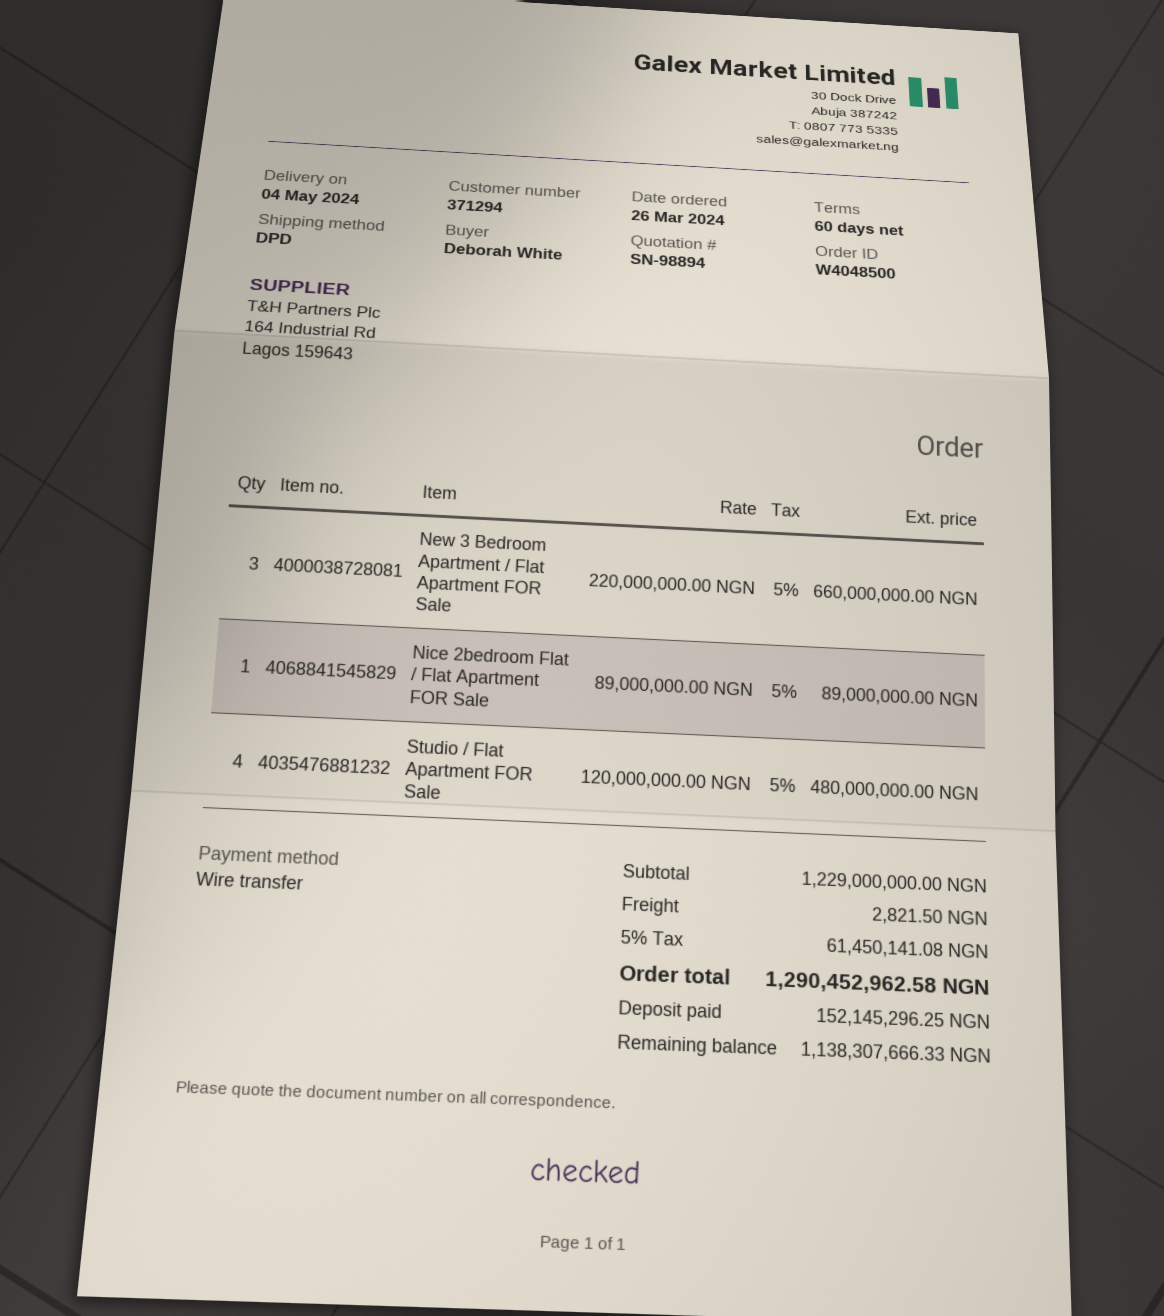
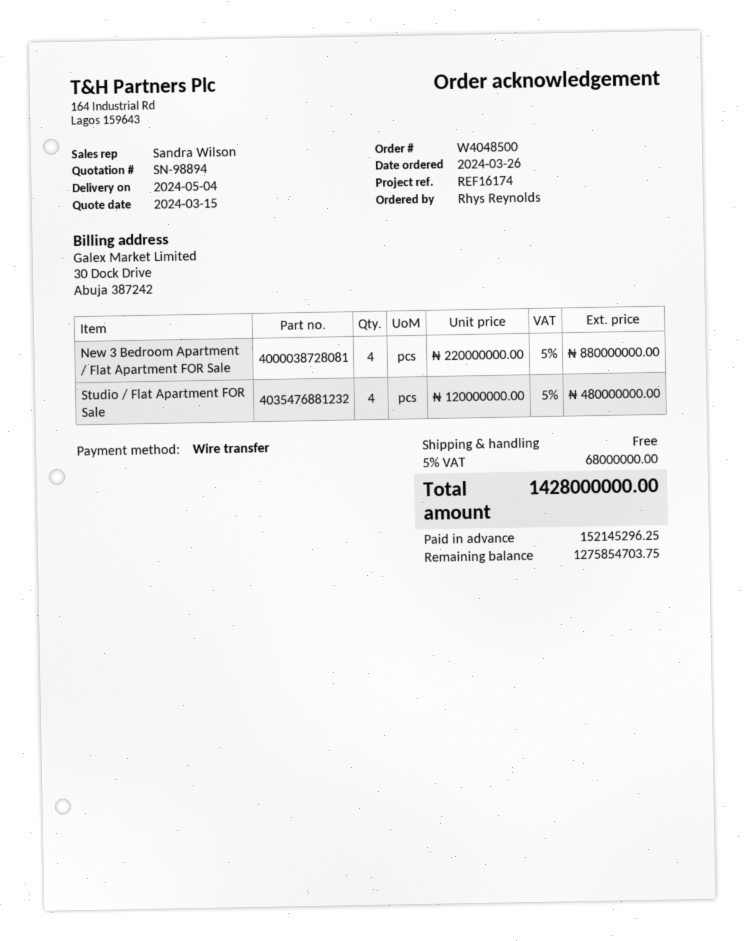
ordered by: Deborah White -> Rhys Reynolds
New 3 Bedroom Apartment / Flat Apartment FOR Sale: 3 x 220000000.00 = 660000000.00 -> 4 x 220000000.00 = 880000000.00
Nice 2bedroom Flat / Flat Apartment FOR Sale: 1 x 89000000.00 = 89000000.00 -> none
shipping: 2821.50 -> 0.00
tax: 5% = 61450141.08 -> 5% = 68000000.00
total: 1290452962.58 -> 1428000000.00
balance: 1138307666.33 -> 1275854703.75

